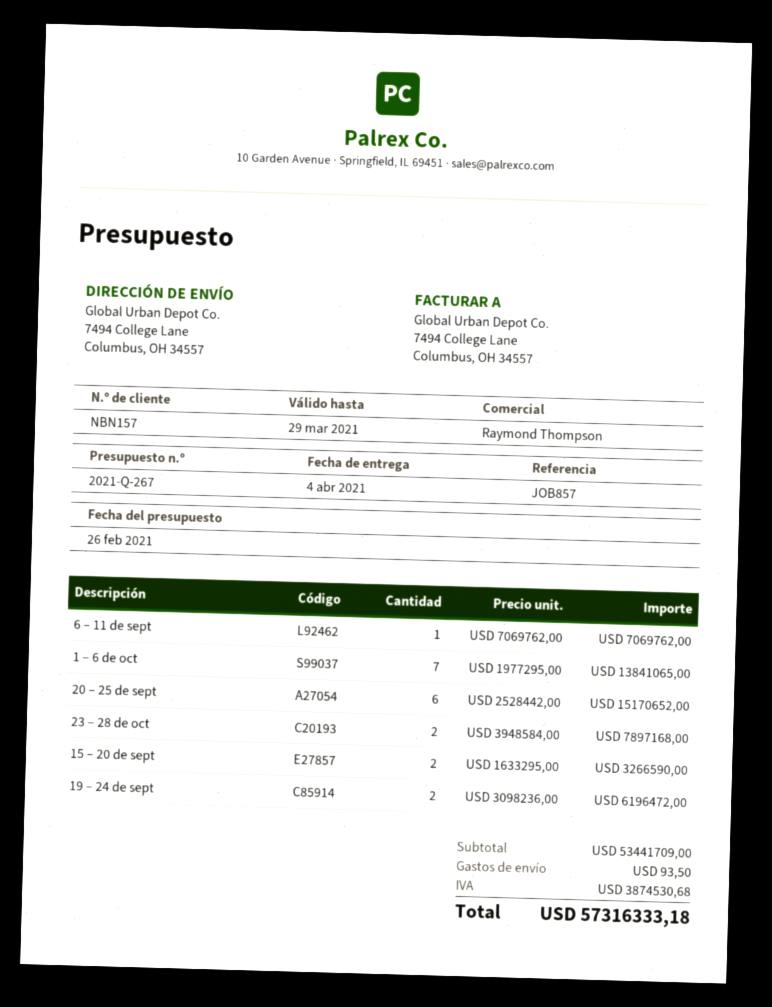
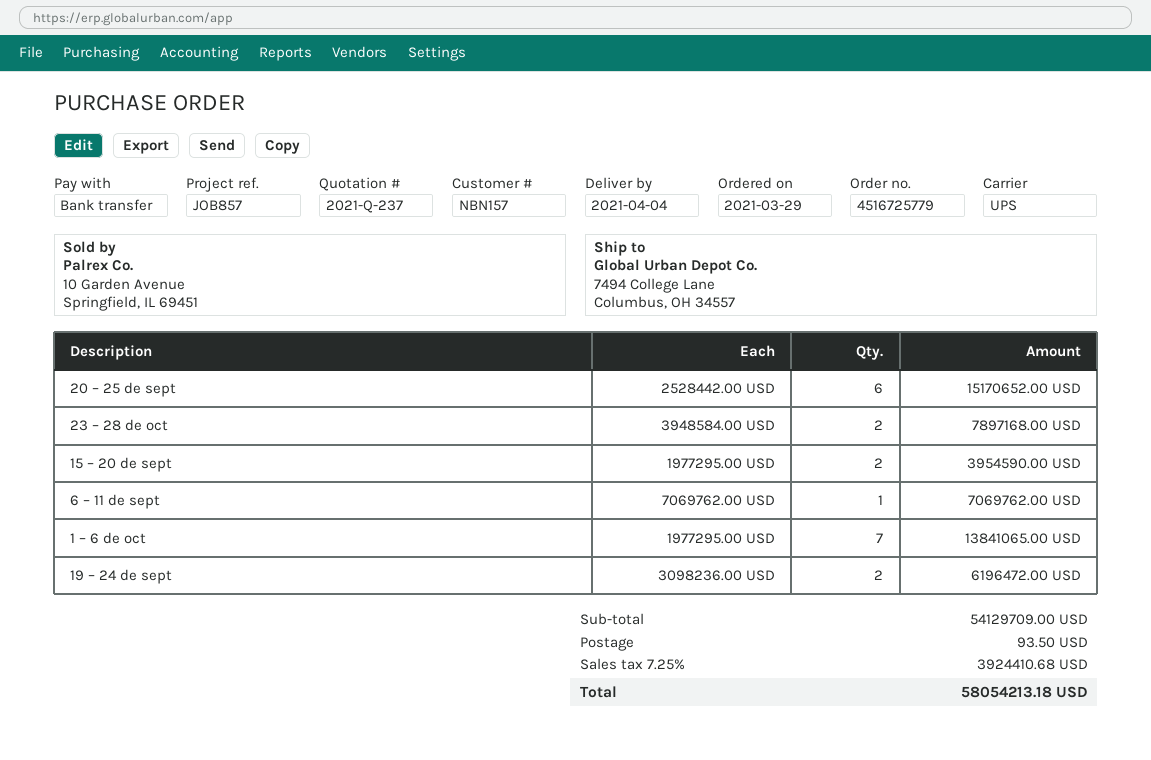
quote number: 2021-Q-267 -> 2021-Q-237
15 – 20 de sept: 2 x 1633295.00 = 3266590.00 -> 2 x 1977295.00 = 3954590.00
subtotal: 53441709.00 -> 54129709.00
tax: 3874530.68 -> 3924410.68
total: 57316333.18 -> 58054213.18

